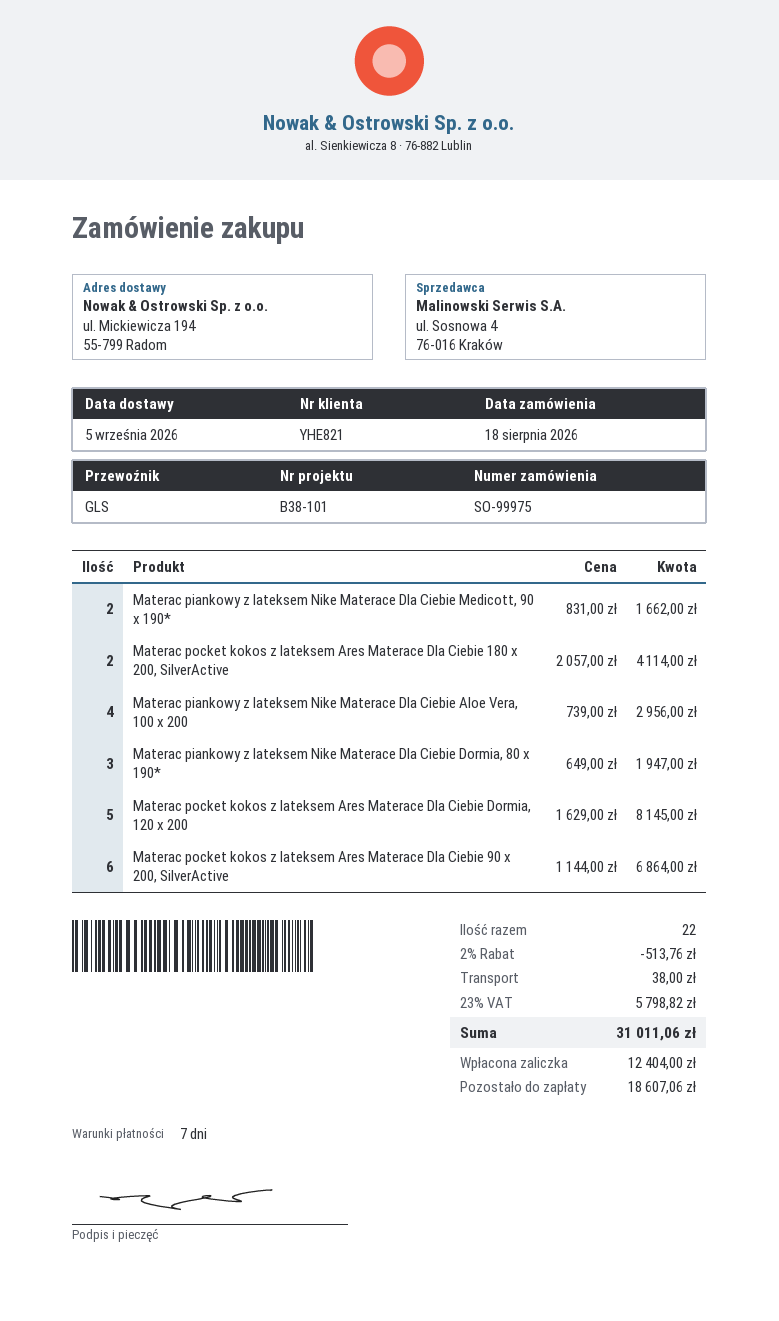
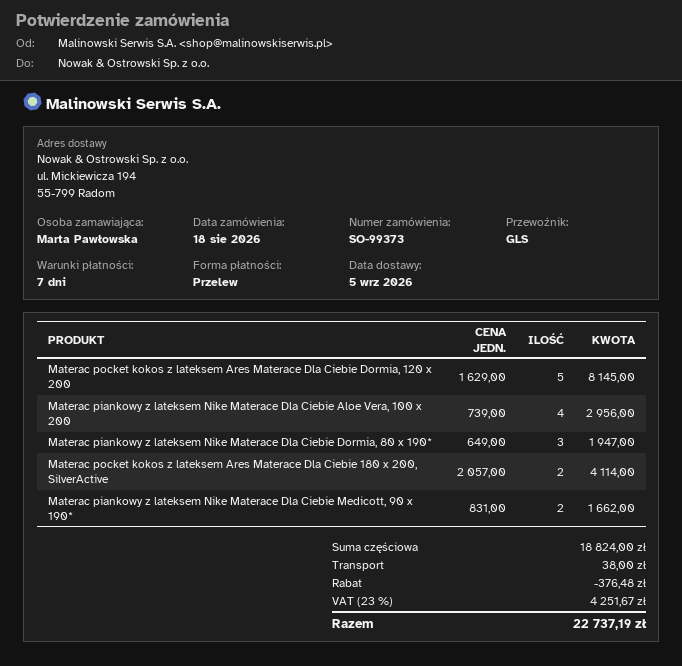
order number: SO-99975 -> SO-99373
Materac pocket kokos z lateksem Ares Materace Dla Ciebie 90 x 200, SilverActive: 6 x 1144.00 = 6864.00 -> none
discount: 513.76 -> 376.48
tax: 23% = 5798.82 -> 23% = 4251.67
total: 31011.06 -> 22737.19

